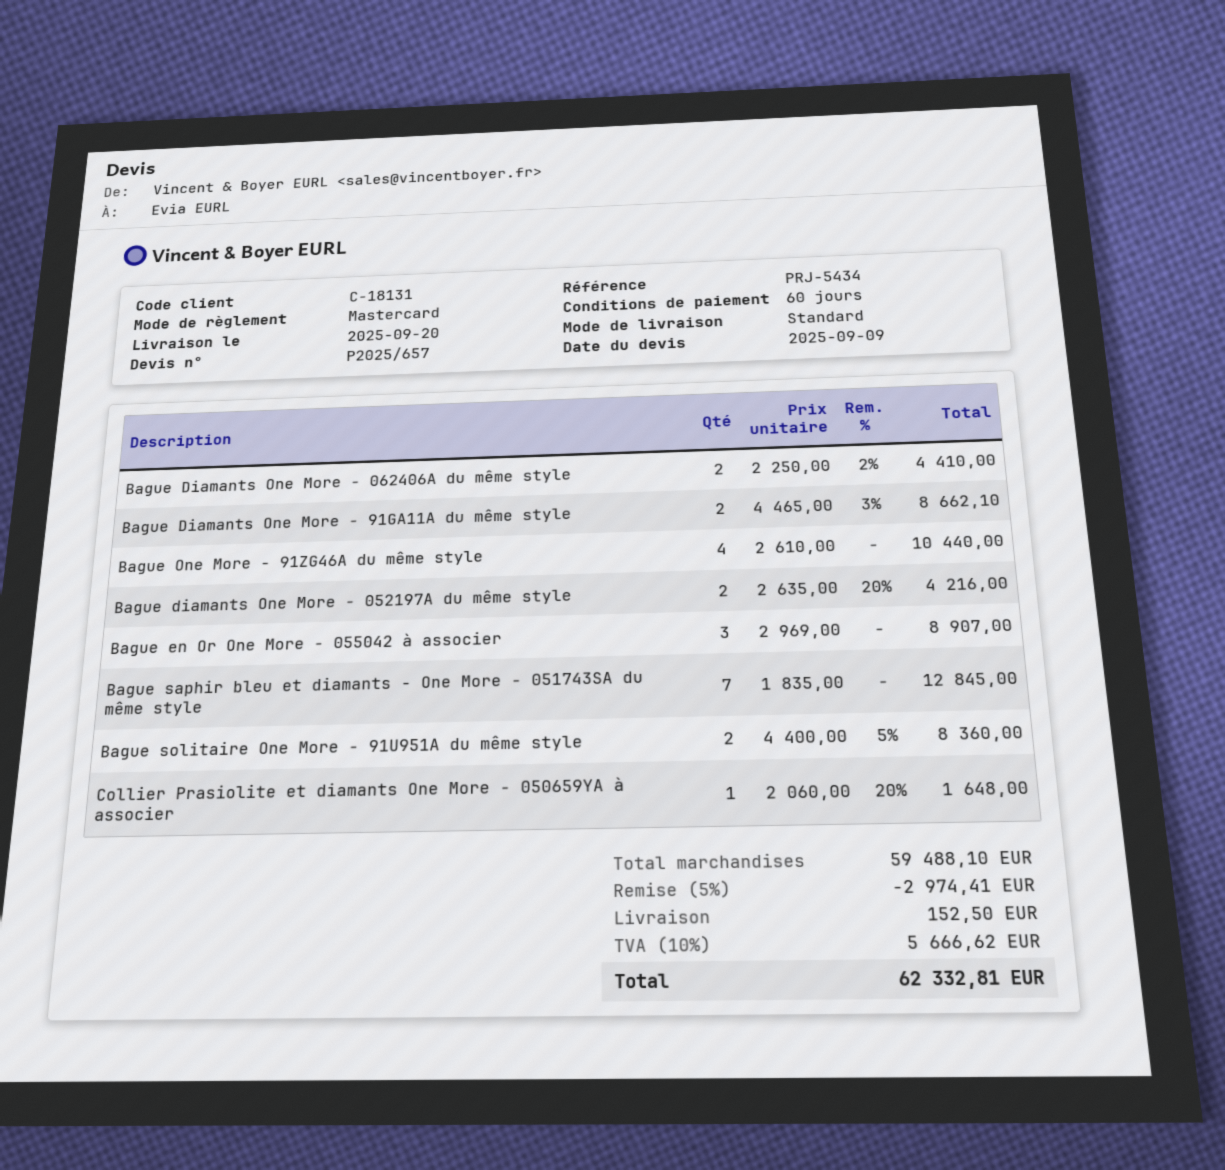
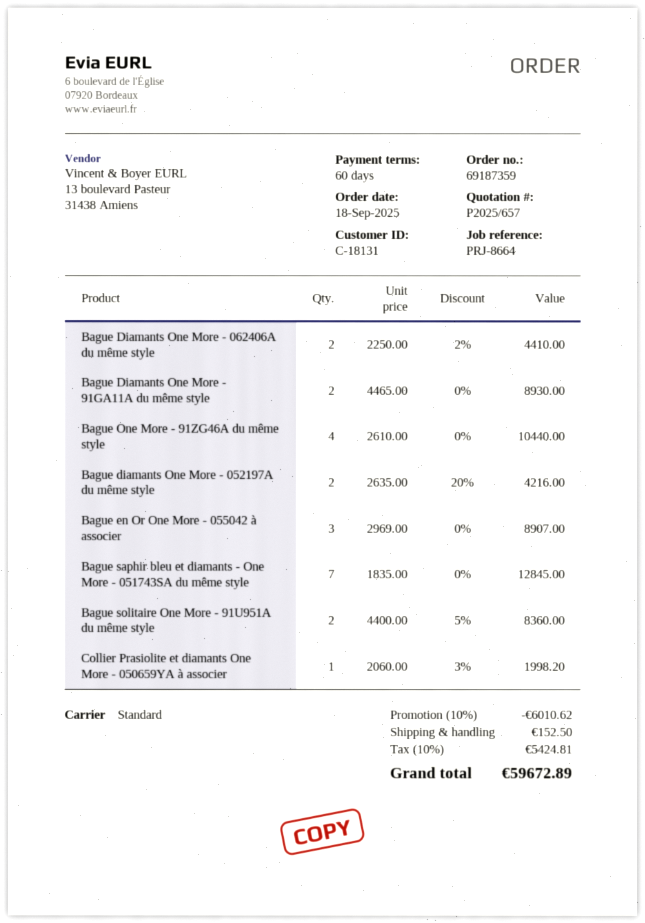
reference: PRJ-5434 -> PRJ-8664
Bague Diamants One More - 91GA11A du même style: 2 x 4465.00 - 3% = 8662.10 -> 2 x 4465.00 = 8930.00
Collier Prasiolite et diamants One More - 050659YA à associer: 1 x 2060.00 - 20% = 1648.00 -> 1 x 2060.00 - 3% = 1998.20
discount: 5% = 2974.41 -> 10% = 6010.62
tax: 10% = 5666.62 -> 10% = 5424.81
total: 62332.81 -> 59672.89

